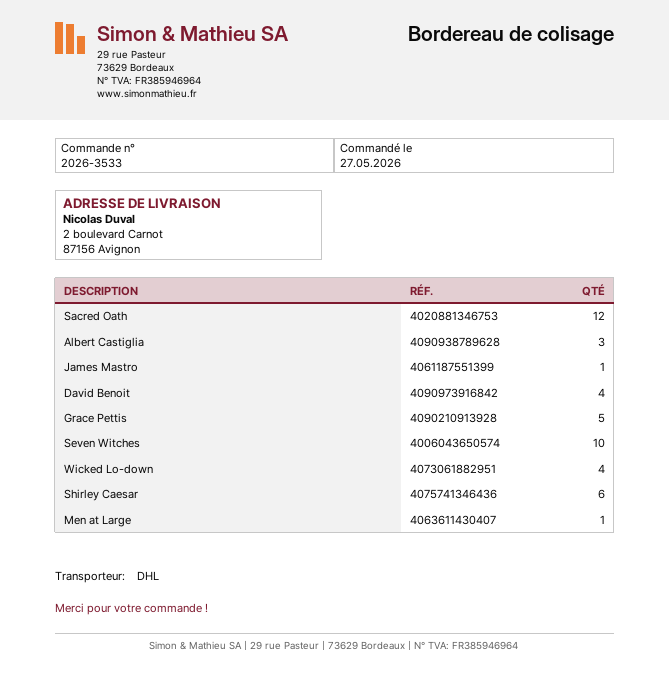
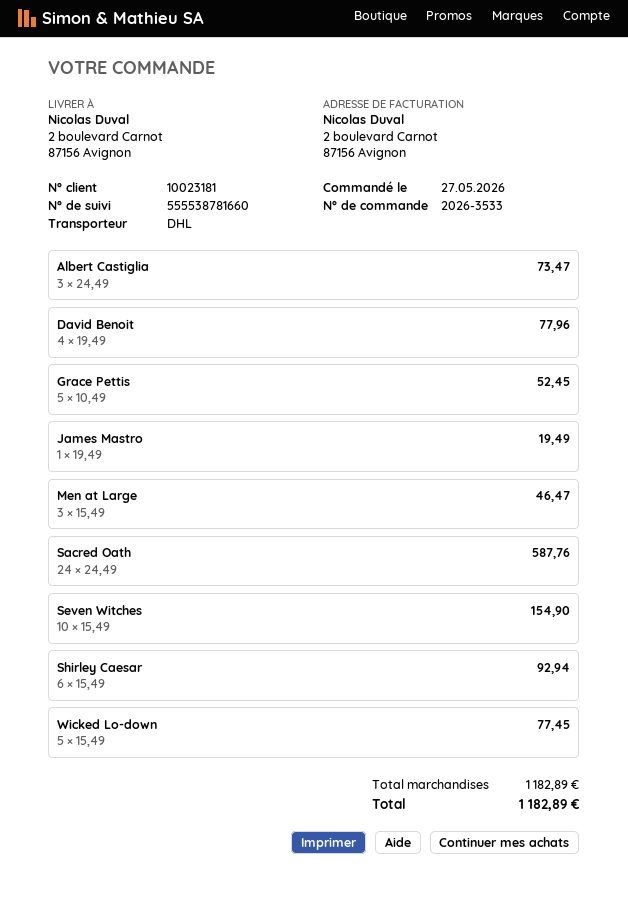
Sacred Oath: 12 -> 24
Wicked Lo-down: 4 -> 5
Men at Large: 1 -> 3

